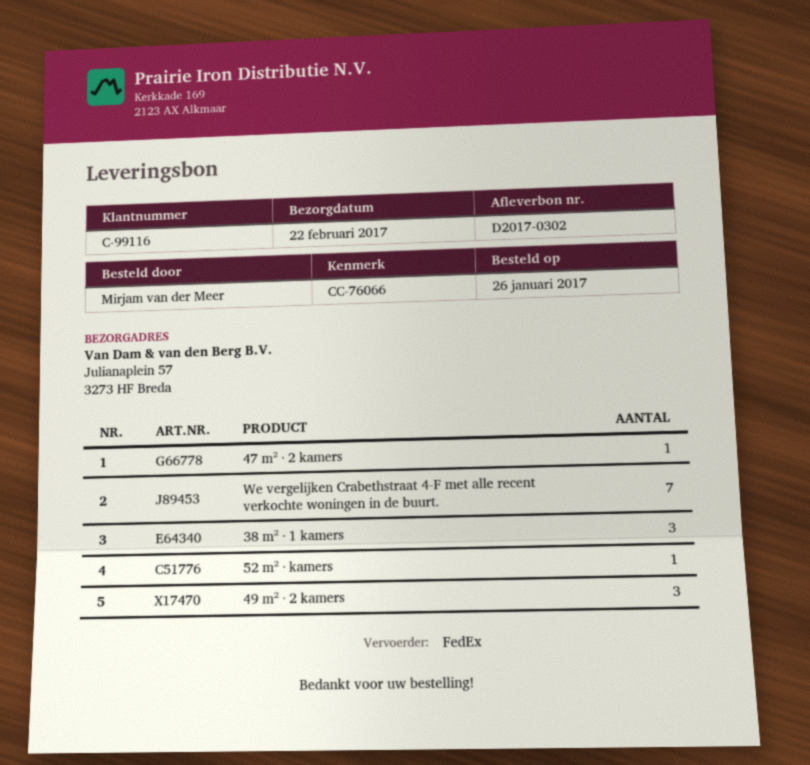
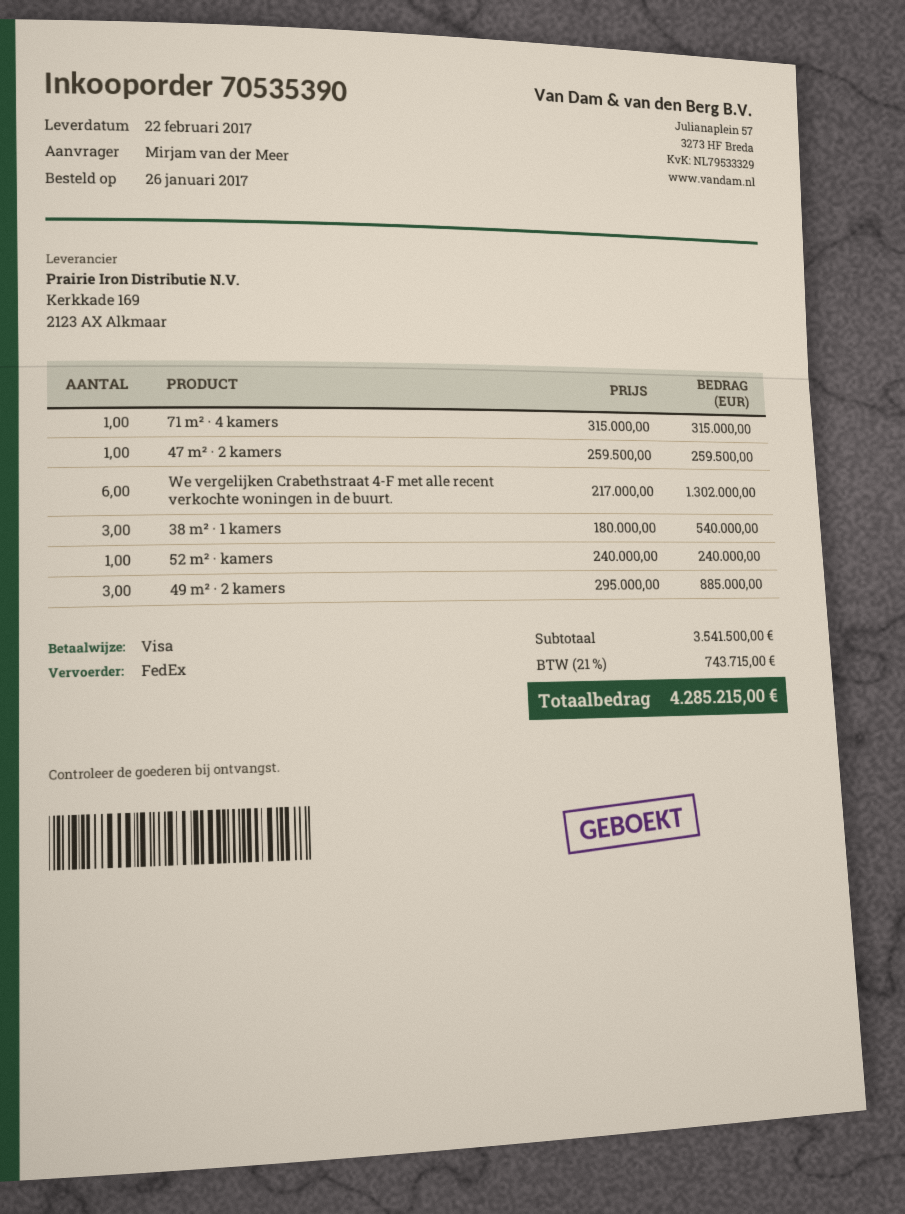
We vergelijken Crabethstraat 4-F met alle recent verkochte woningen in de buurt.: 7 -> 6
71 m² · 4 kamers: none -> 1

